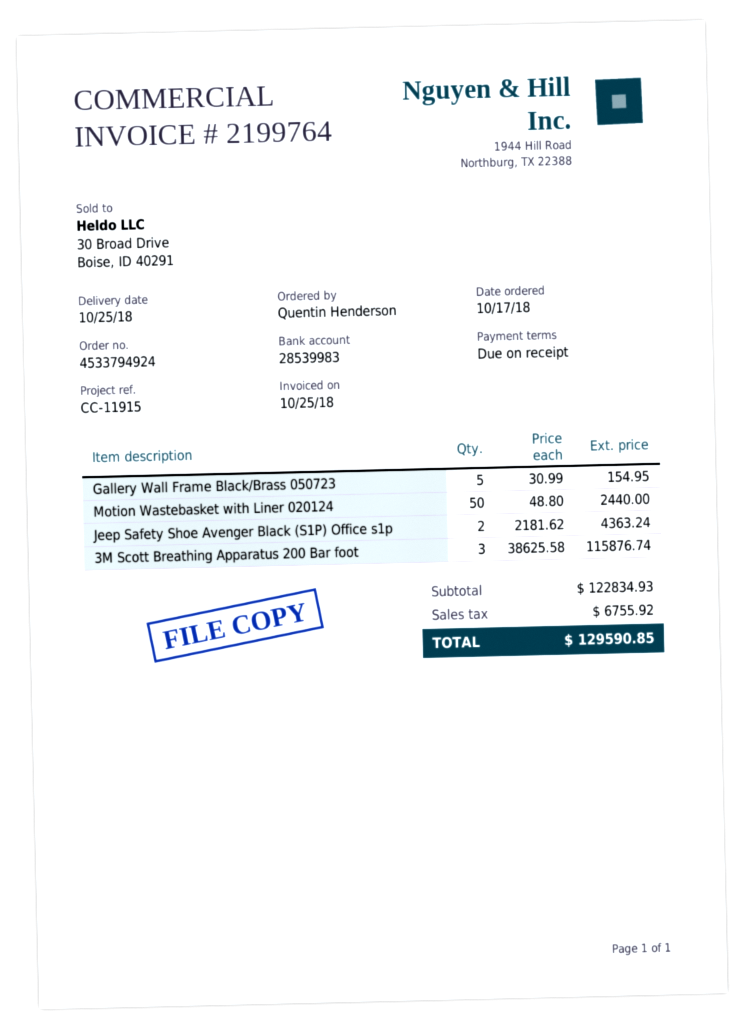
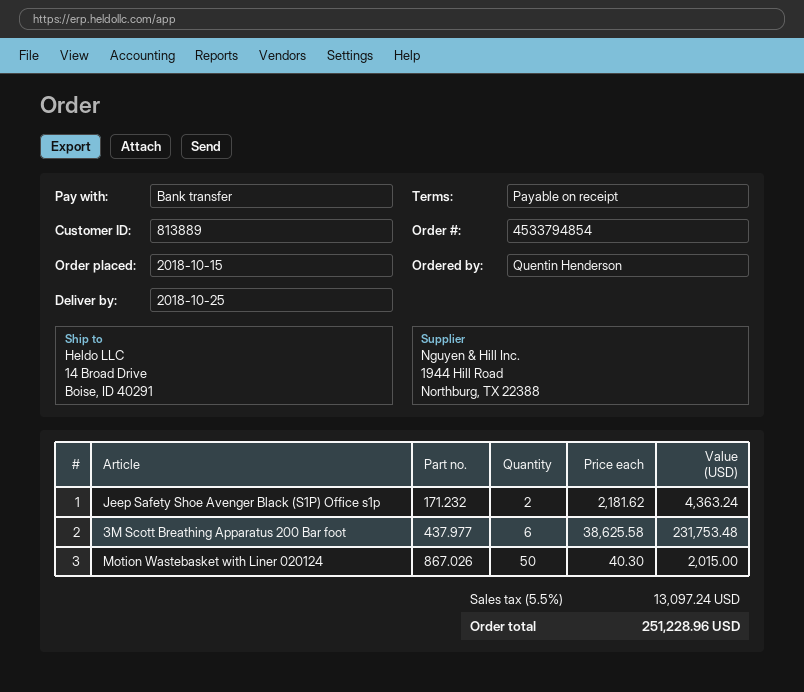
order number: 4533794924 -> 4533794854
order date: 2018-10-17 -> 2018-10-15
Gallery Wall Frame Black/Brass 050723: 5 x 30.99 = 154.95 -> none
Motion Wastebasket with Liner 020124: 50 x 48.80 = 2440.00 -> 50 x 40.30 = 2015.00
3M Scott Breathing Apparatus 200 Bar foot: 3 x 38625.58 = 115876.74 -> 6 x 38625.58 = 231753.48
tax: 6755.92 -> 13097.24
total: 129590.85 -> 251228.96

